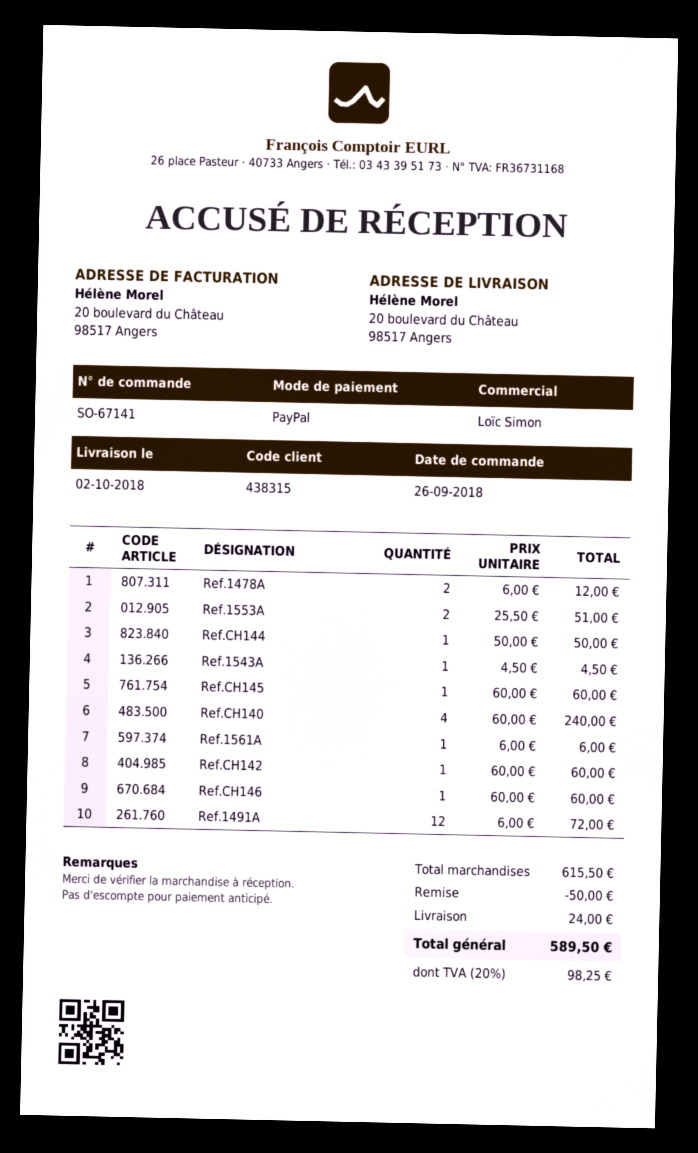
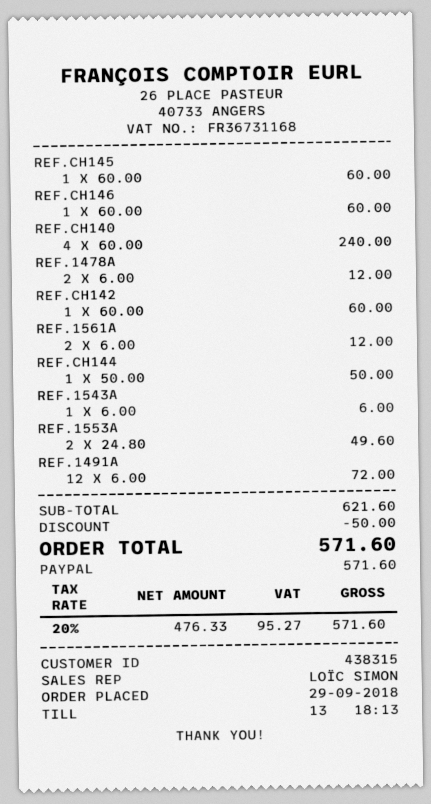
order date: 2018-09-26 -> 2018-09-29
Ref.1553A: 2 x 25.50 = 51.00 -> 2 x 24.80 = 49.60
Ref.1543A: 1 x 4.50 = 4.50 -> 1 x 6.00 = 6.00
Ref.1561A: 1 x 6.00 = 6.00 -> 2 x 6.00 = 12.00
subtotal: 615.50 -> 621.60
shipping: 24.00 -> none
tax: 20% = 98.25 -> 20% = 95.27
total: 589.50 -> 571.60

